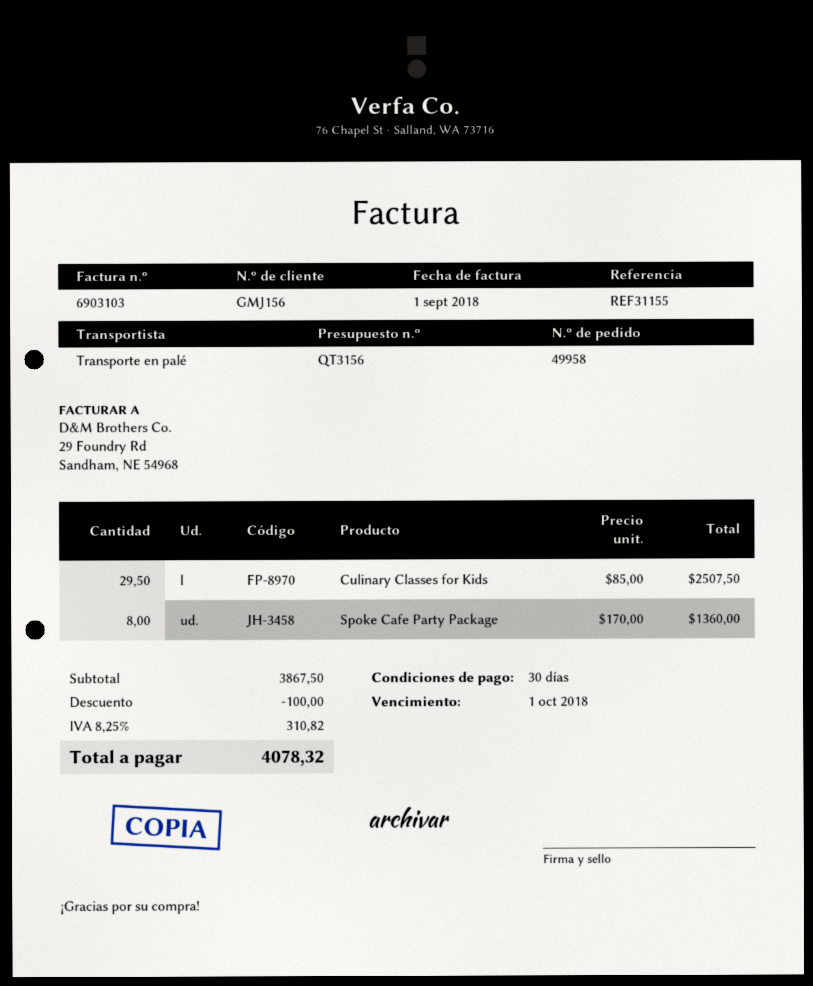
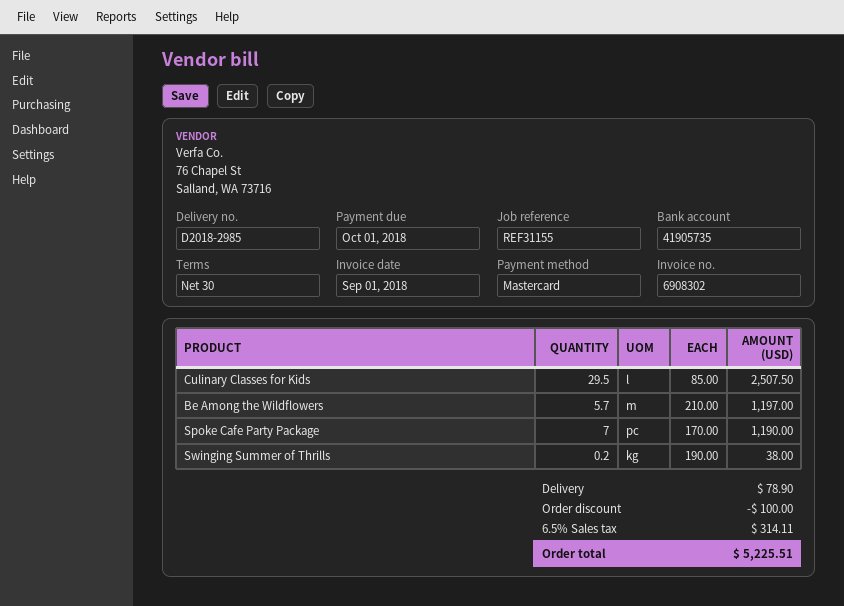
invoice number: 6903103 -> 6908302
Spoke Cafe Party Package: 8 x 170.00 = 1360.00 -> 7 x 170.00 = 1190.00
Be Among the Wildflowers: none -> 5.7 x 210.00 = 1197.00
Swinging Summer of Thrills: none -> 0.2 x 190.00 = 38.00
shipping: none -> 78.90
tax: 8.25% = 310.82 -> 6.5% = 314.11
total: 4078.32 -> 5225.51

